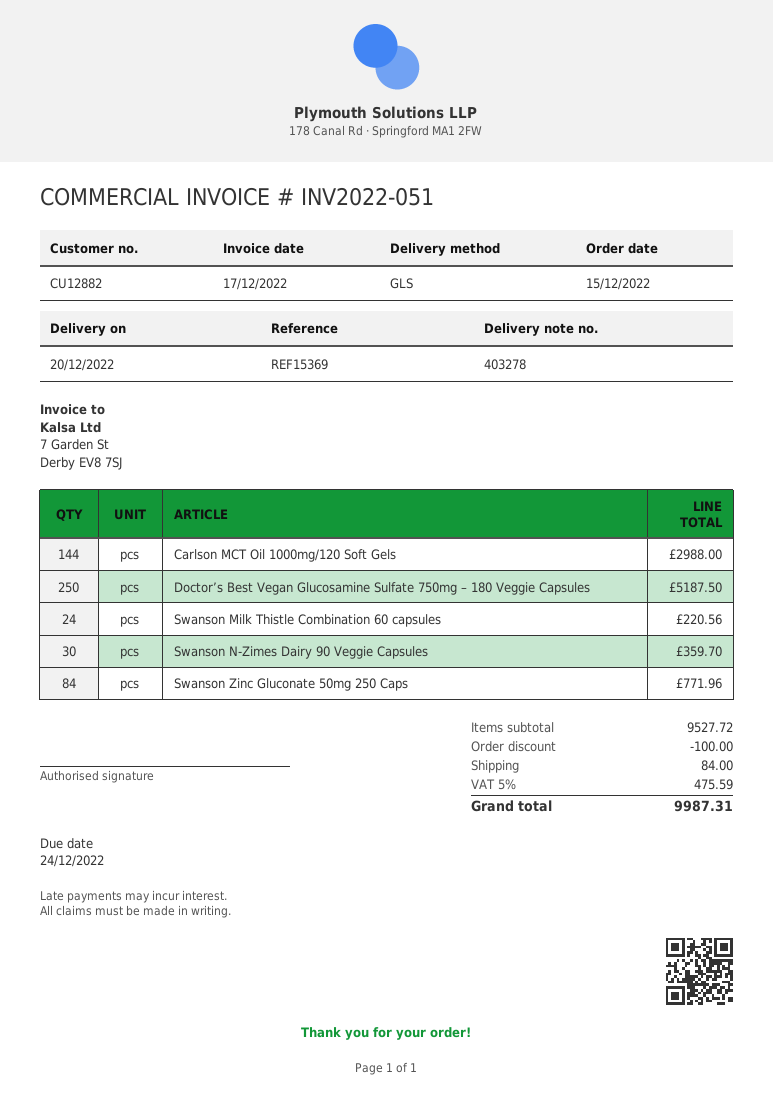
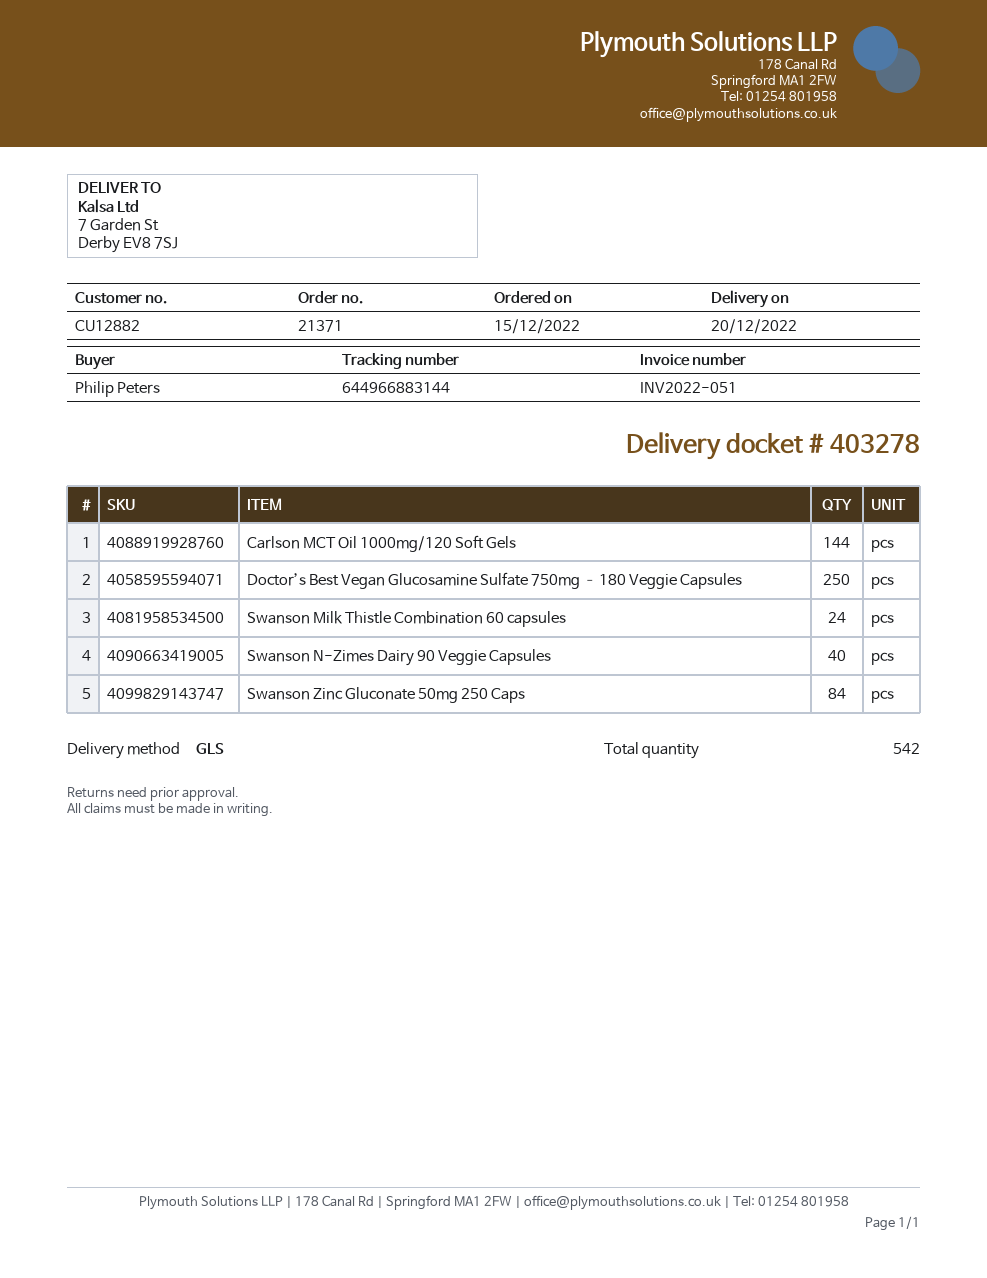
Swanson N-Zimes Dairy 90 Veggie Capsules: 30 -> 40

